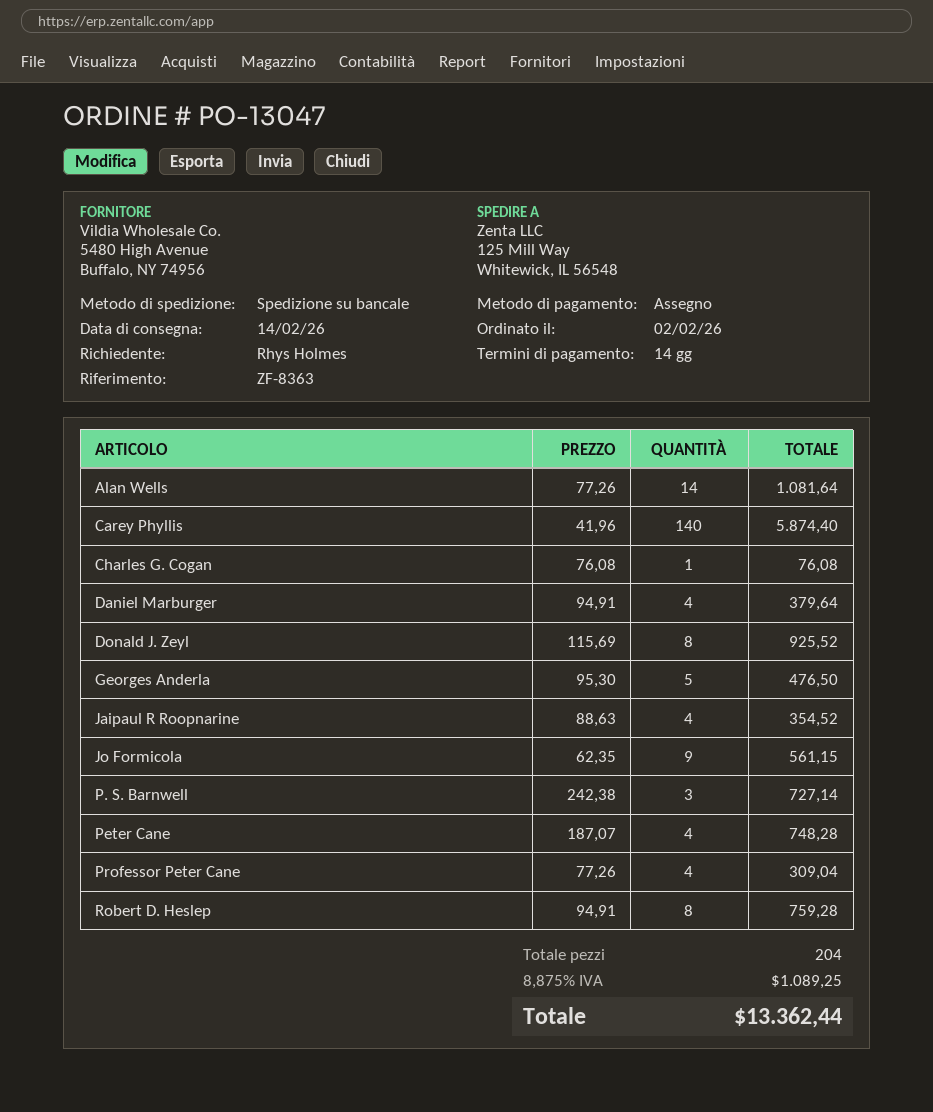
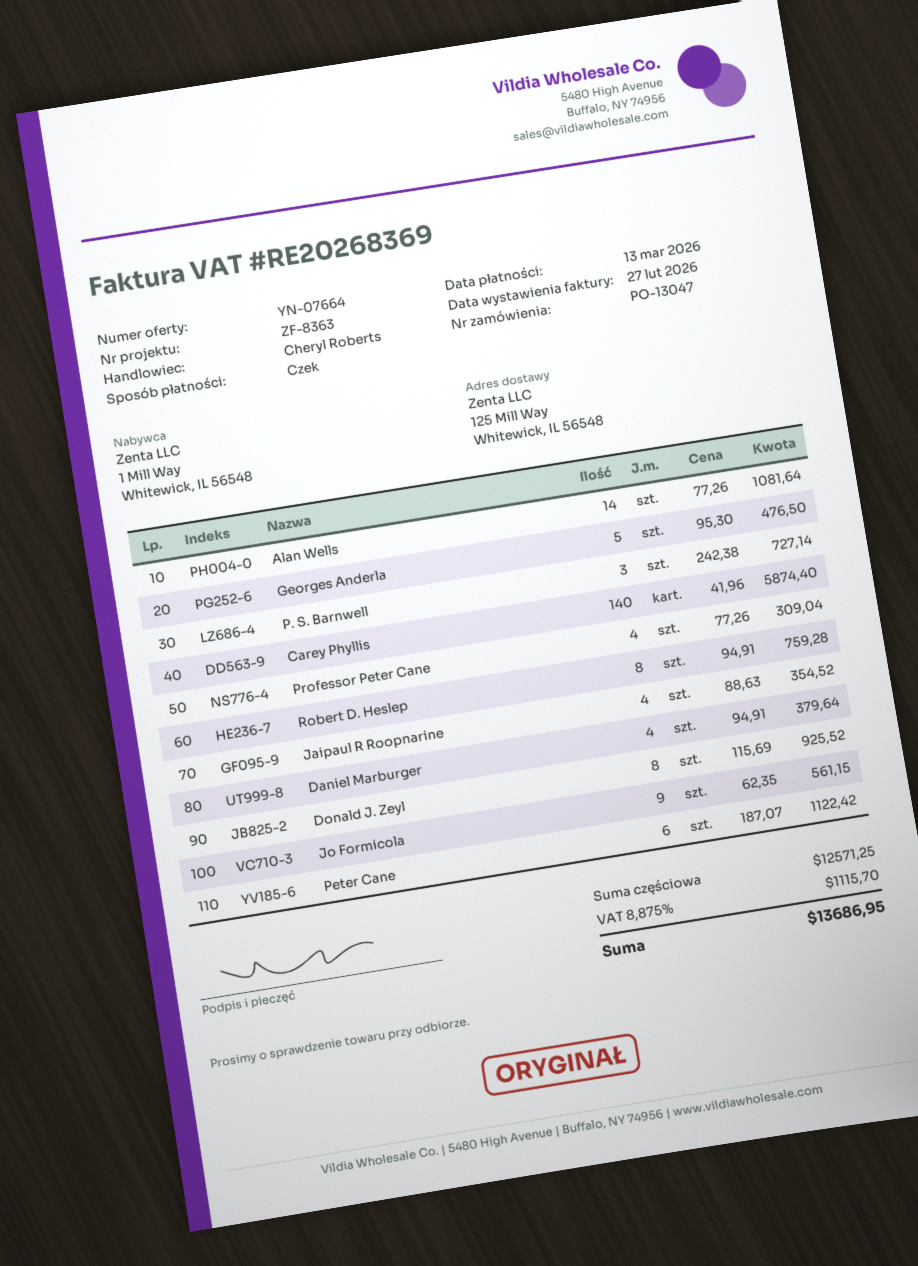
Charles G. Cogan: 1 x 76.08 = 76.08 -> none
Peter Cane: 4 x 187.07 = 748.28 -> 6 x 187.07 = 1122.42
tax: 8.875% = 1089.25 -> 8.875% = 1115.70
total: 13362.44 -> 13686.95

